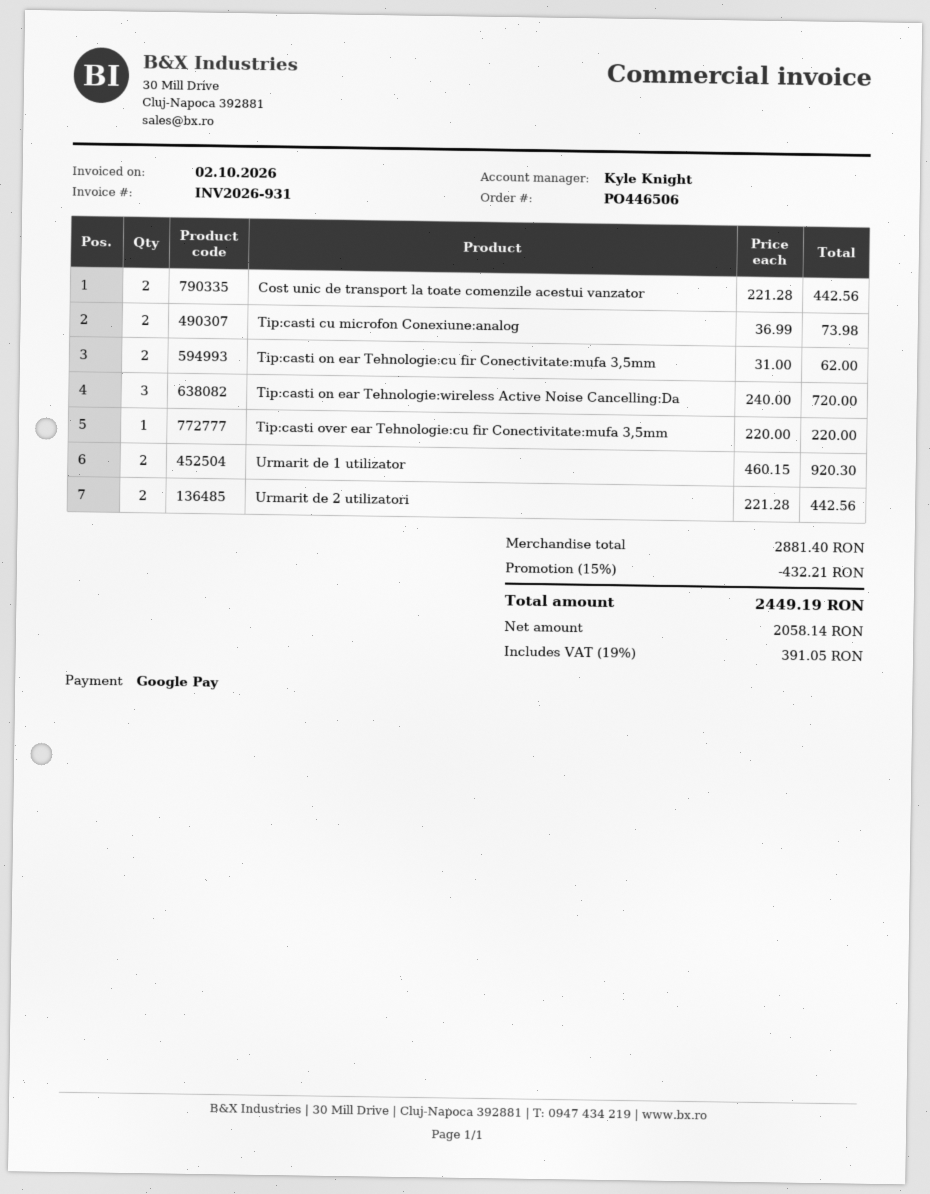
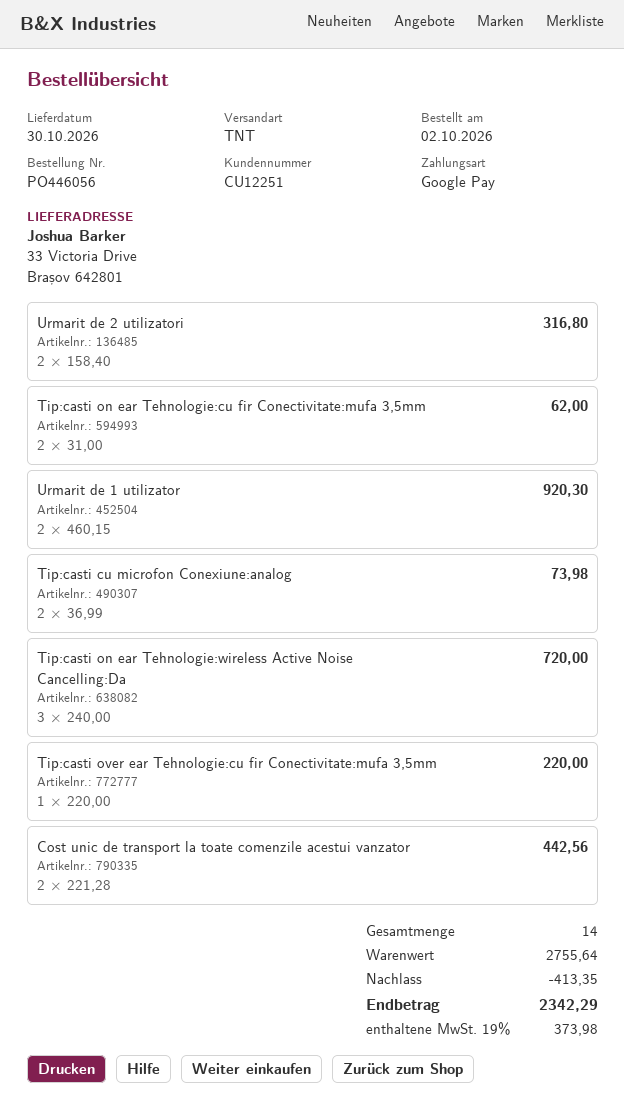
order number: PO446506 -> PO446056
Urmarit de 2 utilizatori: 2 x 221.28 = 442.56 -> 2 x 158.40 = 316.80
subtotal: 2881.40 -> 2755.64
discount: 432.21 -> 413.35
tax: 19% = 391.05 -> 19% = 373.98
total: 2449.19 -> 2342.29

